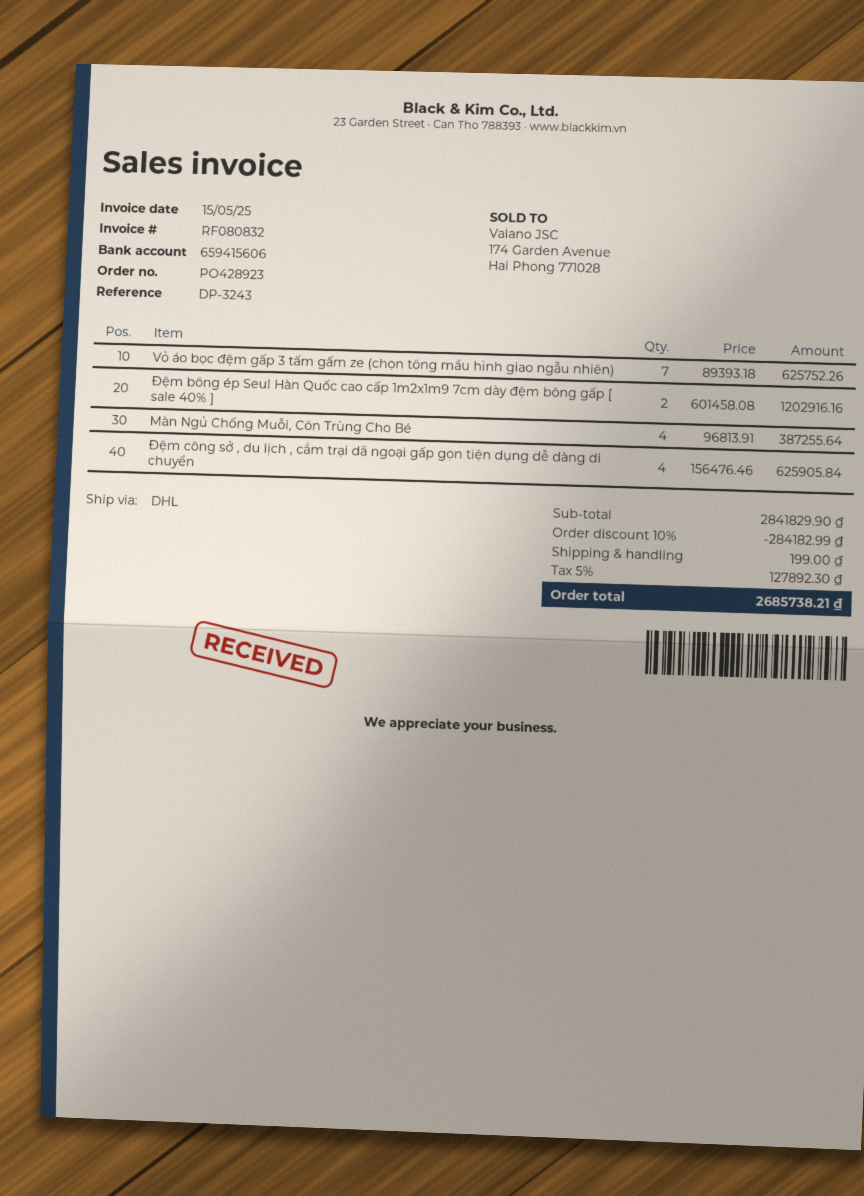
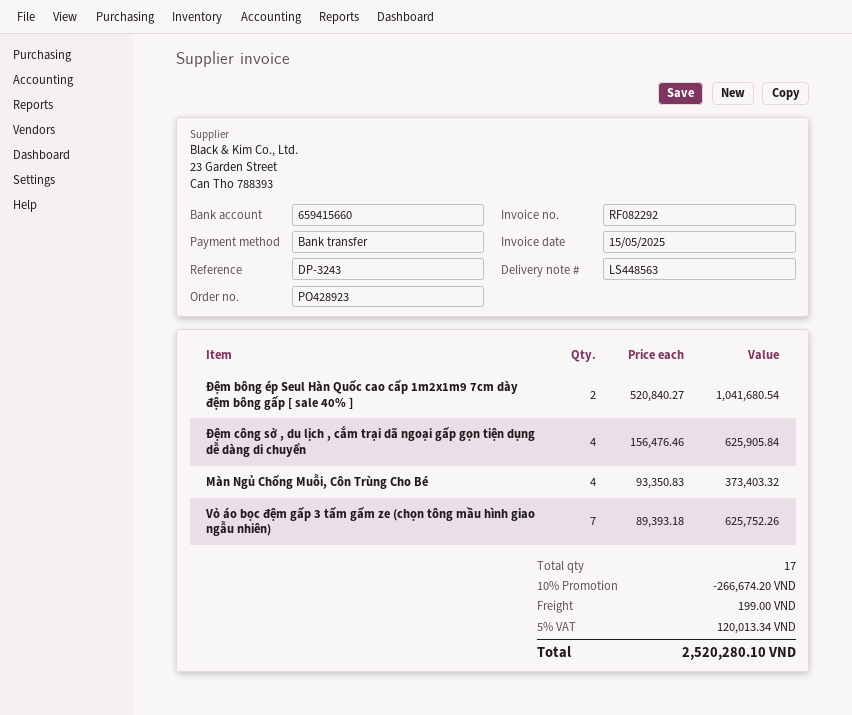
invoice number: RF080832 -> RF082292
bank account: 659415606 -> 659415660
Đệm bông ép Seul Hàn Quốc cao cấp 1m2x1m9 7cm dày đệm bông gấp [ sale 40% ]: 2 x 601458.08 = 1202916.16 -> 2 x 520840.27 = 1041680.54
Màn Ngủ Chống Muỗi, Côn Trùng Cho Bé: 4 x 96813.91 = 387255.64 -> 4 x 93350.83 = 373403.32
discount: 10% = 284182.99 -> 10% = 266674.20
tax: 5% = 127892.30 -> 5% = 120013.34
total: 2685738.21 -> 2520280.10

